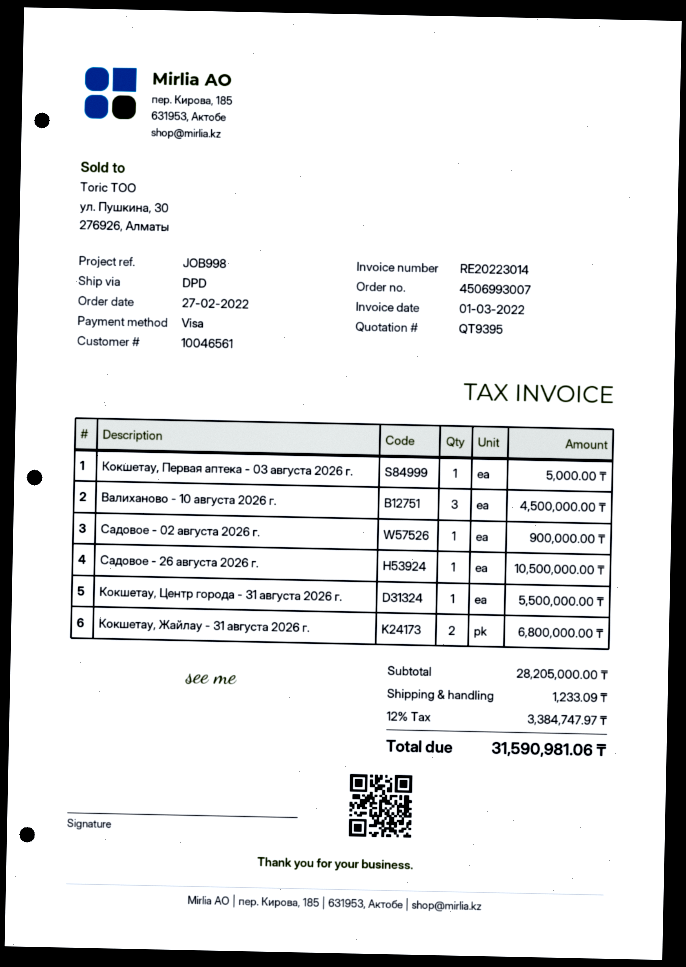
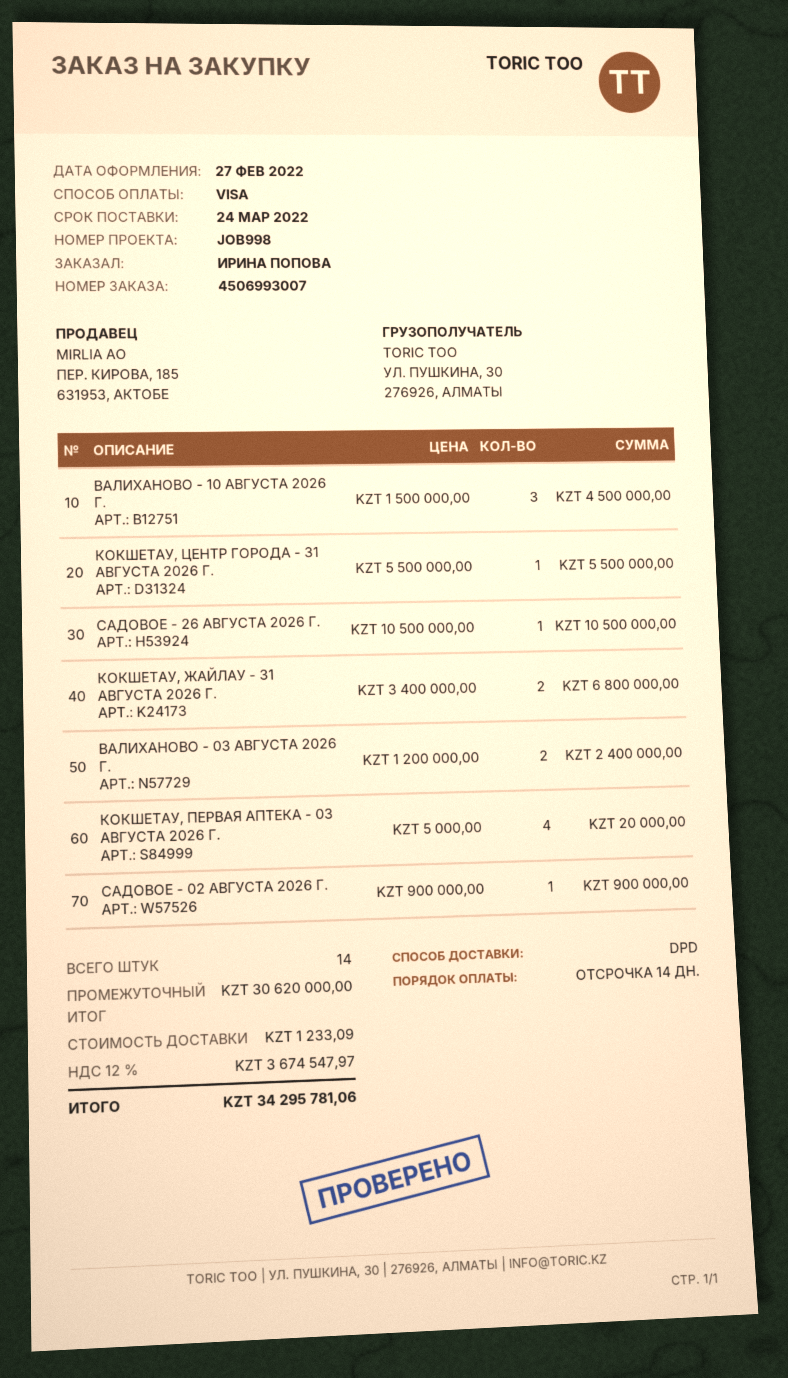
Кокшетау, Первая аптека - 03 августа 2026 г.: 1 for 5000.00 -> 4 for 20000.00
ВАЛИХАНОВО - 03 АВГУСТА 2026 Г.: none -> 2 for 2400000.00
subtotal: 28205000.00 -> 30620000.00
tax: 12% = 3384747.97 -> 12% = 3674547.97
total: 31590981.06 -> 34295781.06

